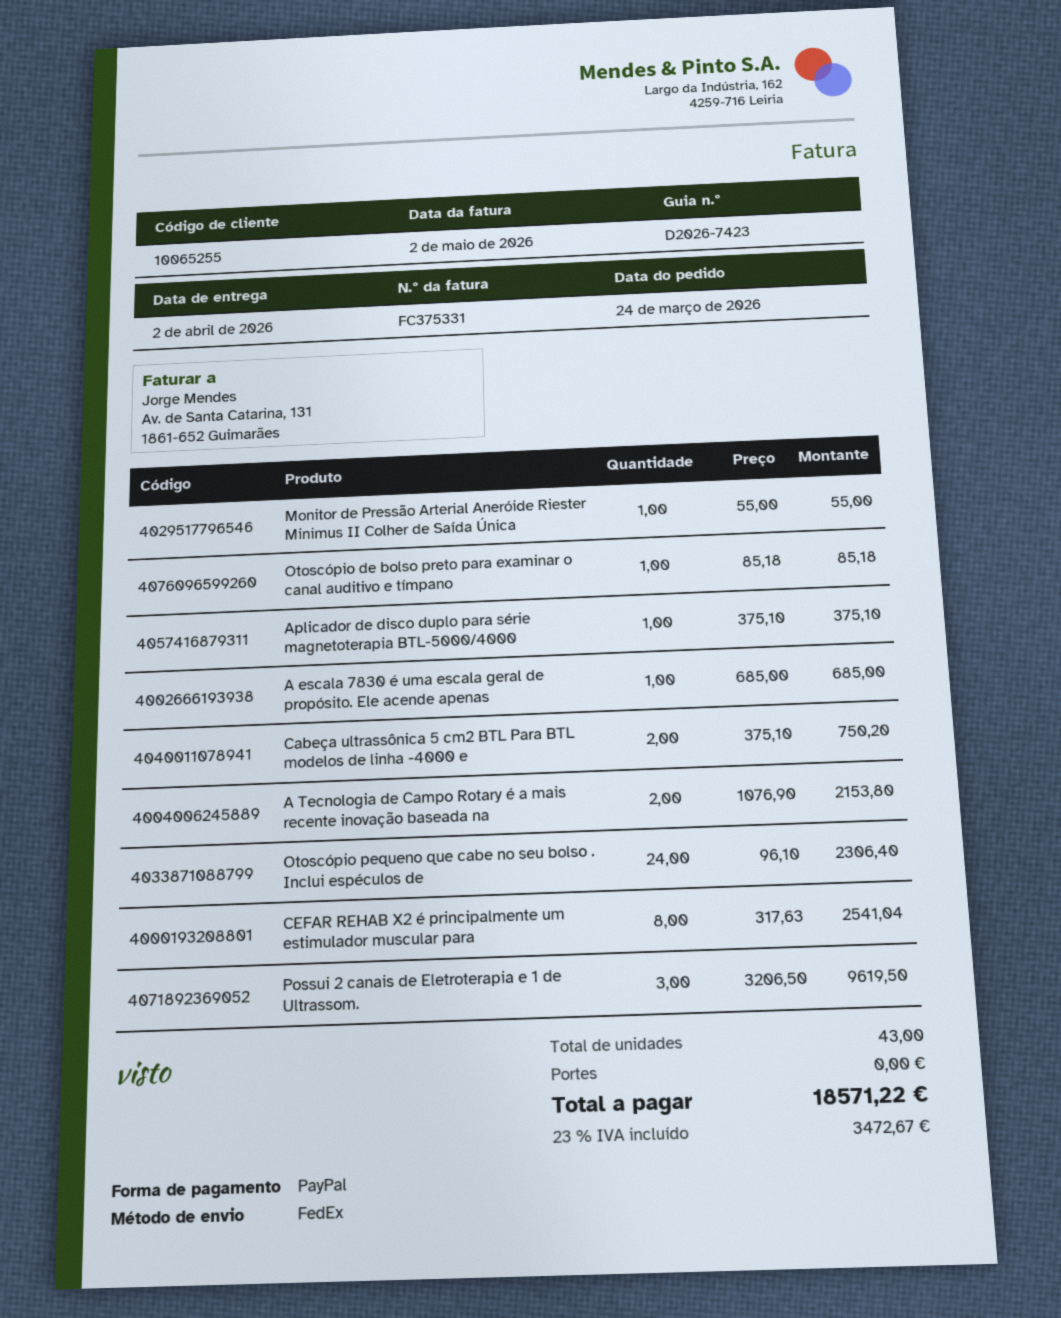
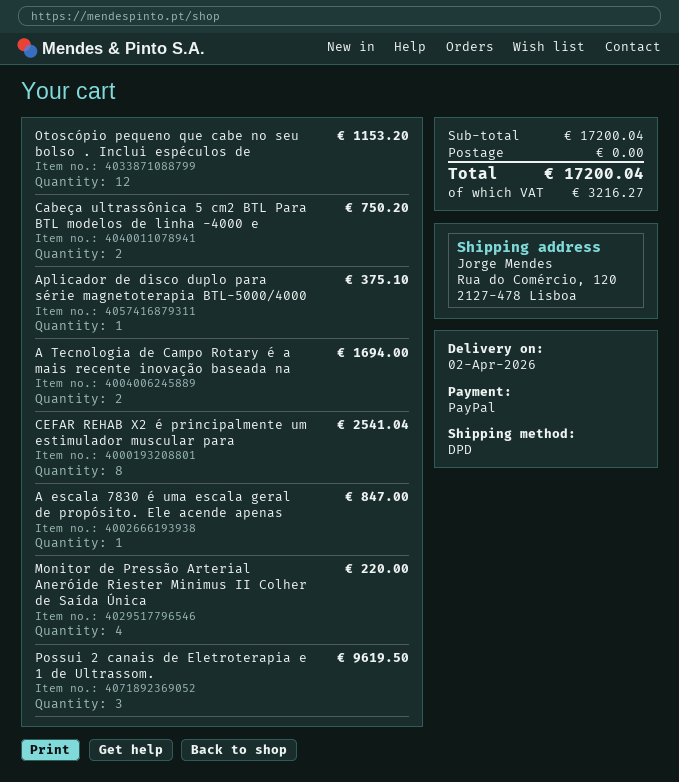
shipping method: FedEx -> DPD
Monitor de Pressão Arterial Aneróide Riester Minimus II Colher de Saída Única: 1 for 55.00 -> 4 for 220.00
Otoscópio de bolso preto para examinar o canal auditivo e tímpano: 1 for 85.18 -> none
A escala 7830 é uma escala geral de propósito. Ele acende apenas: 1 for 685.00 -> 1 for 847.00
A Tecnologia de Campo Rotary é a mais recente inovação baseada na: 2 for 2153.80 -> 2 for 1694.00
Otoscópio pequeno que cabe no seu bolso . Inclui espéculos de: 24 for 2306.40 -> 12 for 1153.20
tax: 3472.67 -> 3216.27
total: 18571.22 -> 17200.04

